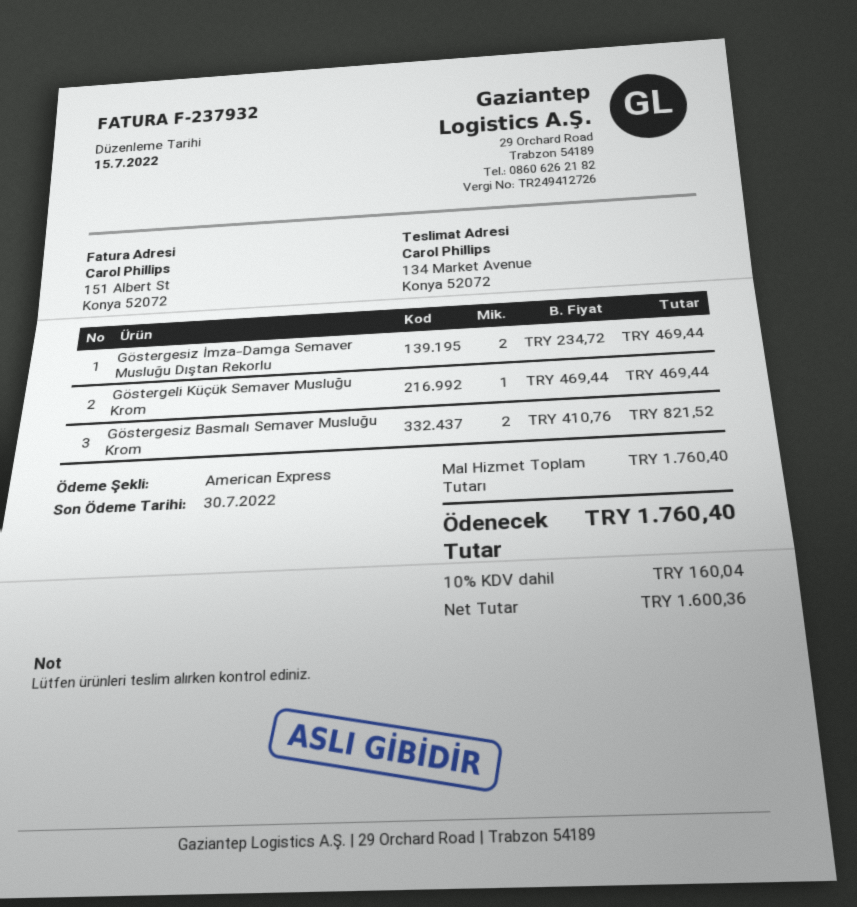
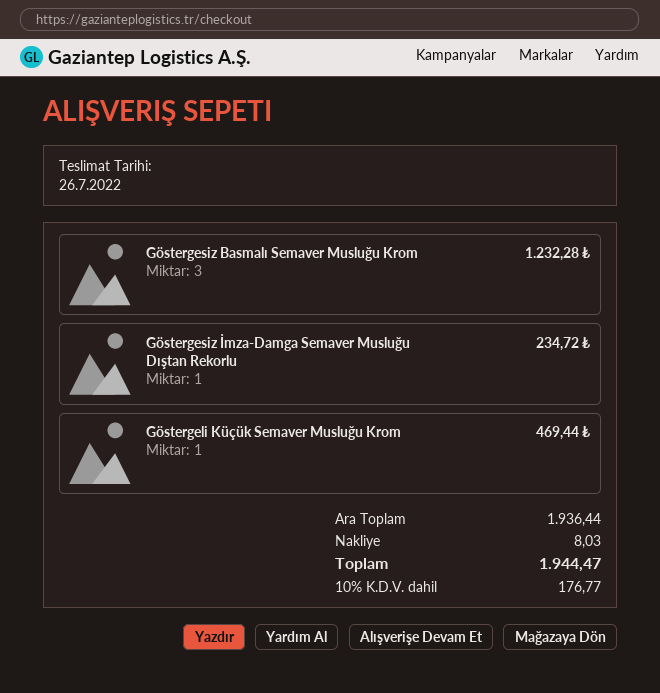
Göstergesiz İmza-Damga Semaver Musluğu Dıştan Rekorlu: 2 for 469.44 -> 1 for 234.72
Göstergesiz Basmalı Semaver Musluğu Krom: 2 for 821.52 -> 3 for 1232.28
subtotal: 1760.40 -> 1936.44
shipping: none -> 8.03
tax: 10% = 160.04 -> 10% = 176.77
total: 1760.40 -> 1944.47

